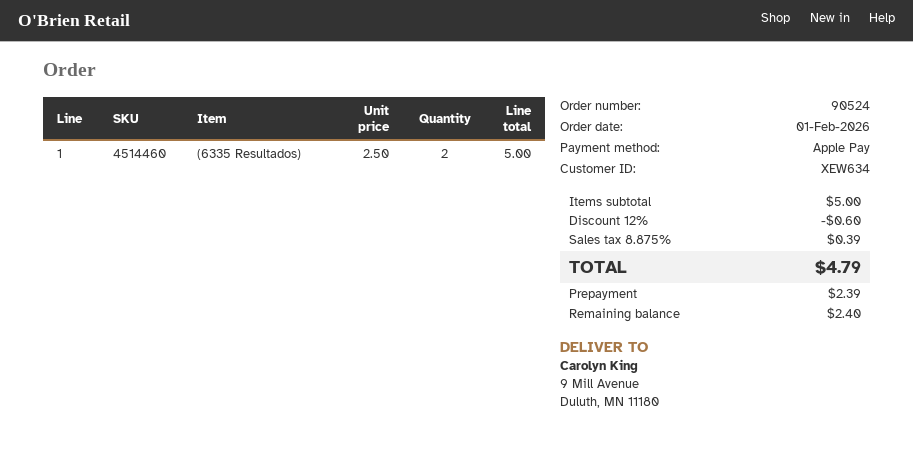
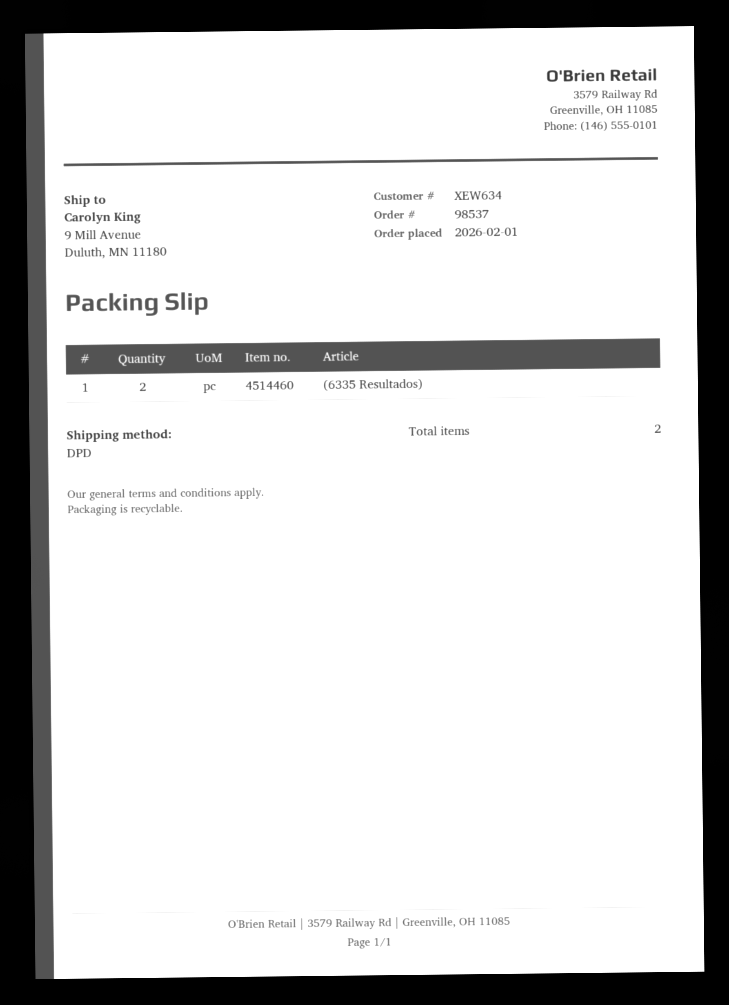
order number: 90524 -> 98537

